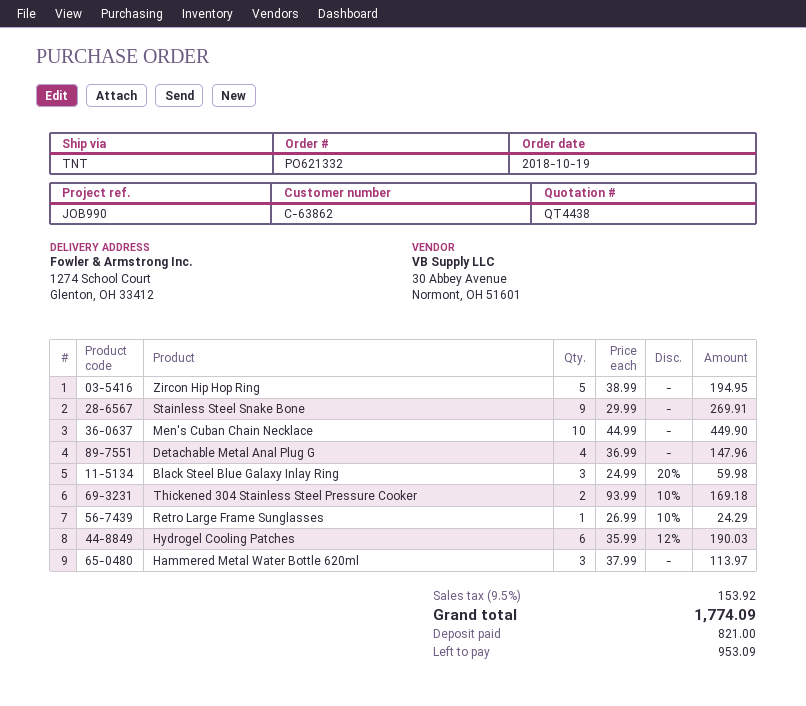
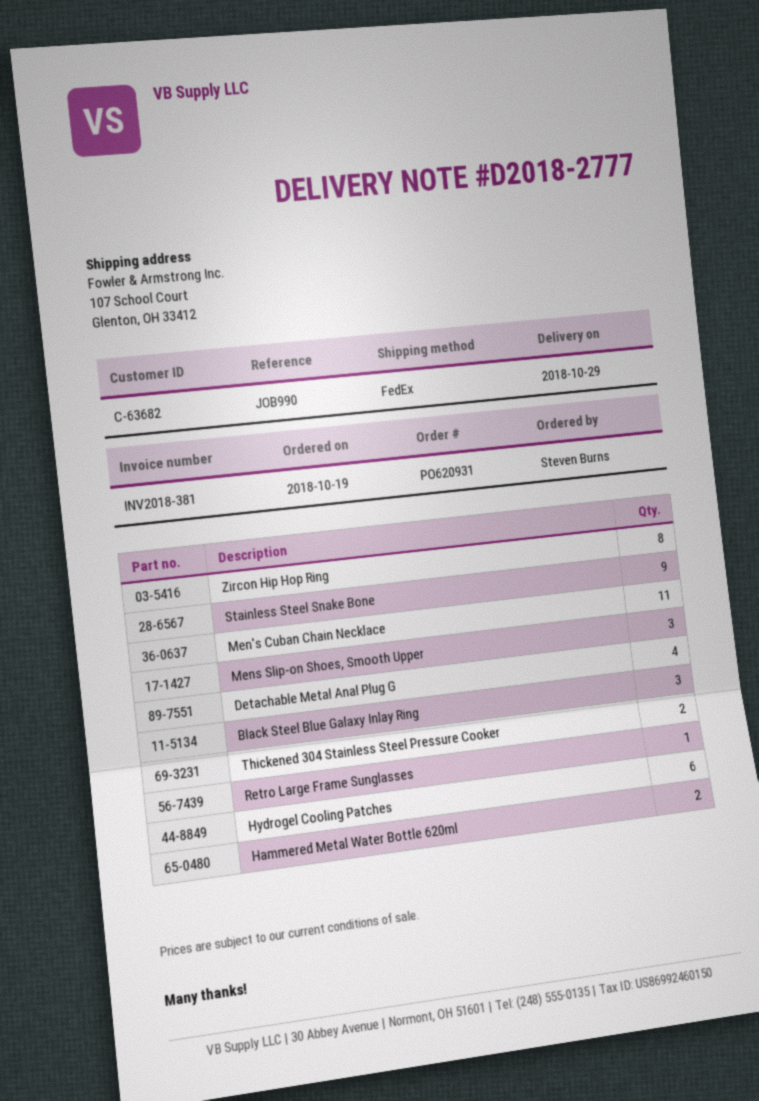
order number: PO621332 -> PO620931
customer number: C-63862 -> C-63682
shipping method: TNT -> FedEx
ship to: 1274 School Court, Glenton, OH 33412 -> 107 School Court, Glenton, OH 33412
Zircon Hip Hop Ring: 5 -> 8
Men's Cuban Chain Necklace: 10 -> 11
Hammered Metal Water Bottle 620ml: 3 -> 2
Mens Slip-on Shoes, Smooth Upper: none -> 3

